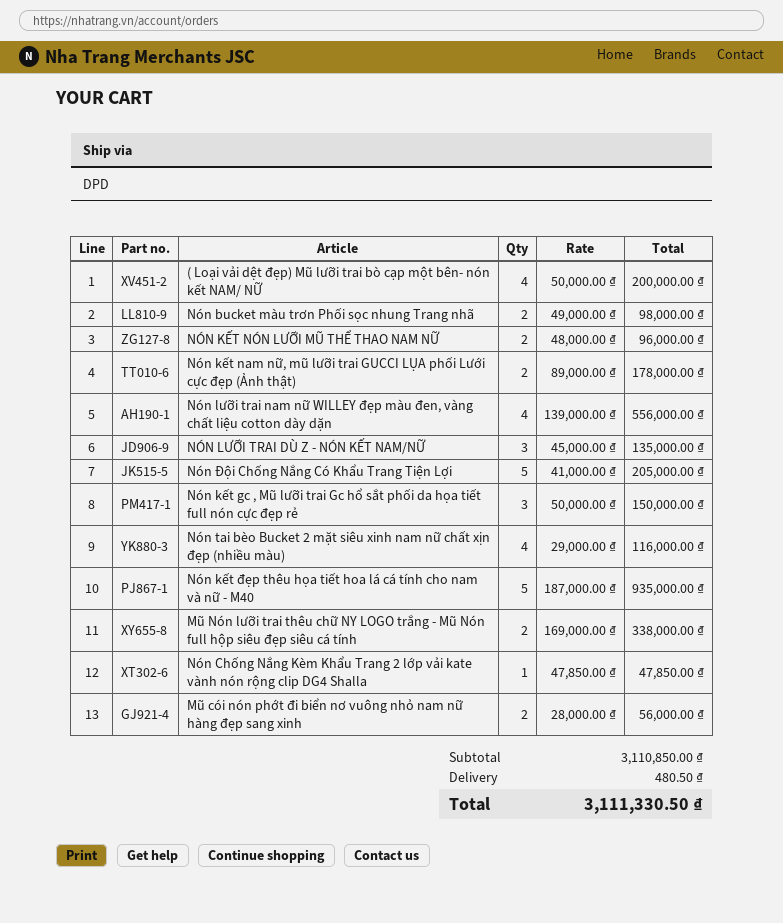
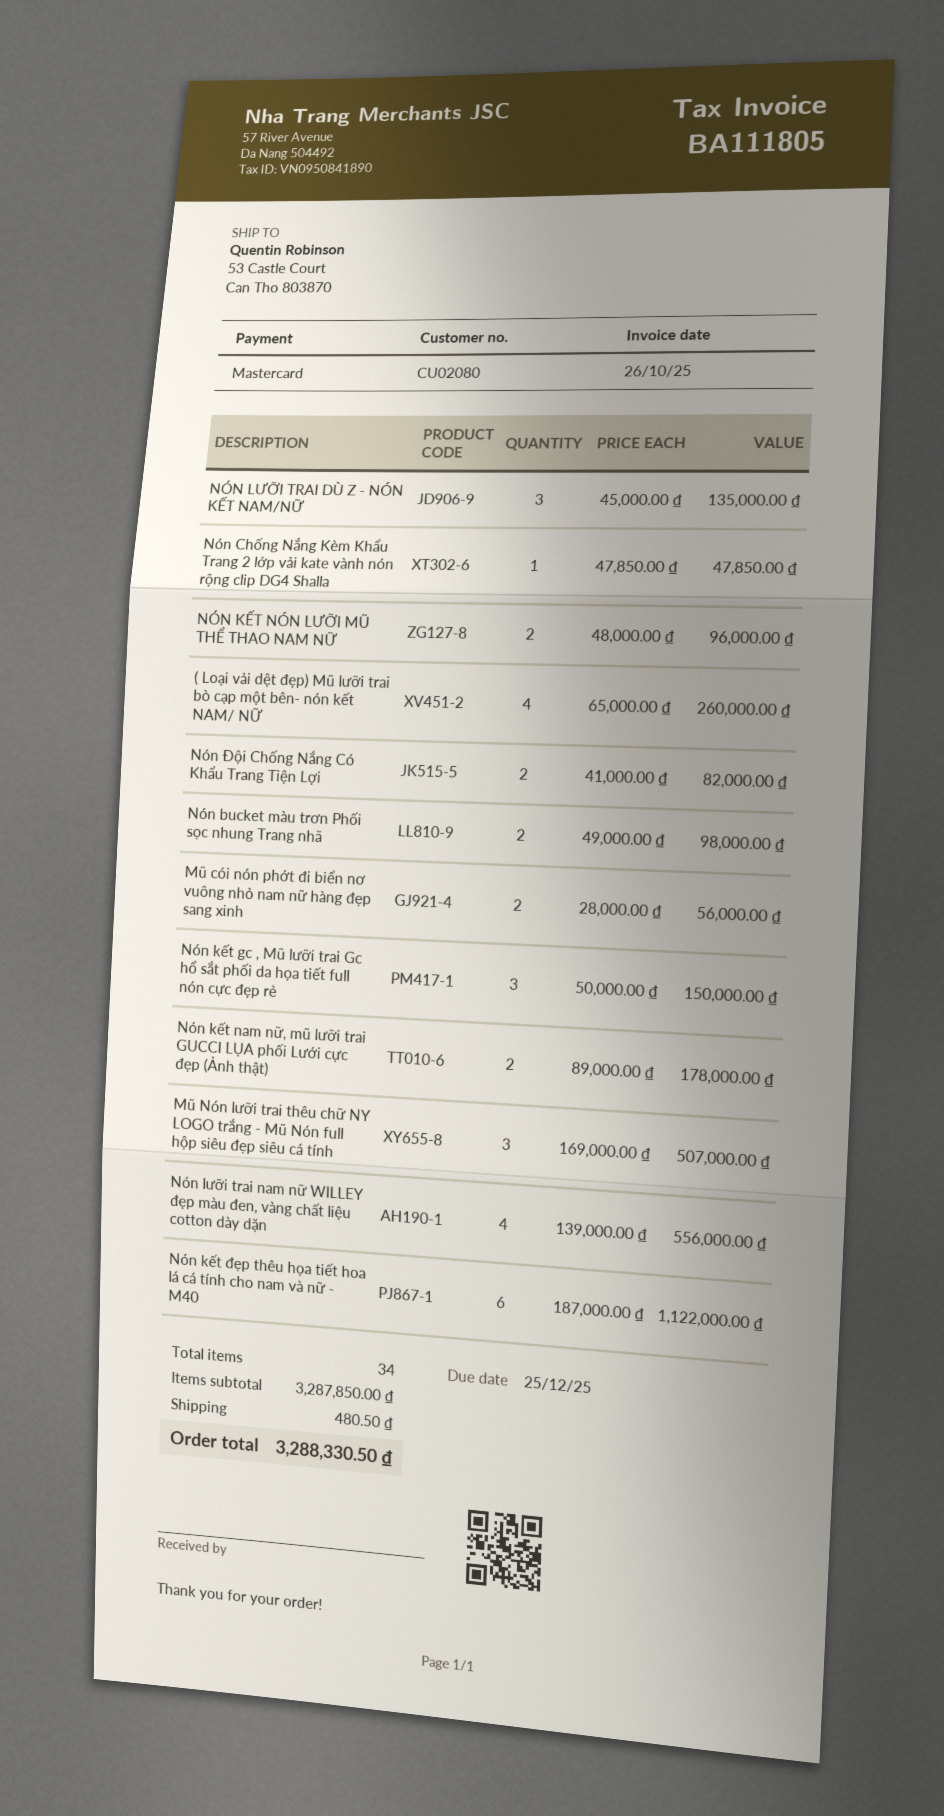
( Loại vải dệt đẹp) Mũ lưỡi trai bò cạp một bên- nón kết NAM/ NỮ: 4 x 50000.00 = 200000.00 -> 4 x 65000.00 = 260000.00
Nón Đội Chống Nắng Có Khẩu Trang Tiện Lợi: 5 x 41000.00 = 205000.00 -> 2 x 41000.00 = 82000.00
Nón tai bèo Bucket 2 mặt siêu xinh nam nữ chất xịn đẹp (nhiều màu): 4 x 29000.00 = 116000.00 -> none
Nón kết đẹp thêu họa tiết hoa lá cá tính cho nam và nữ - M40: 5 x 187000.00 = 935000.00 -> 6 x 187000.00 = 1122000.00
Mũ Nón lưỡi trai thêu chữ NY LOGO trắng - Mũ Nón full hộp siêu đẹp siêu cá tính: 2 x 169000.00 = 338000.00 -> 3 x 169000.00 = 507000.00
subtotal: 3110850.00 -> 3287850.00
total: 3111330.50 -> 3288330.50

